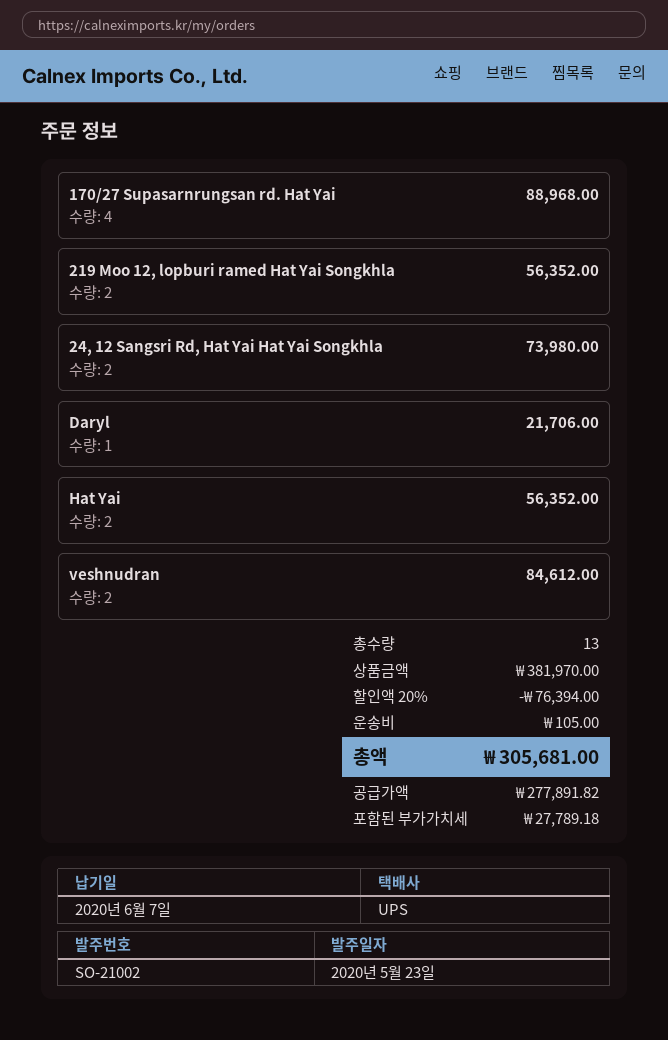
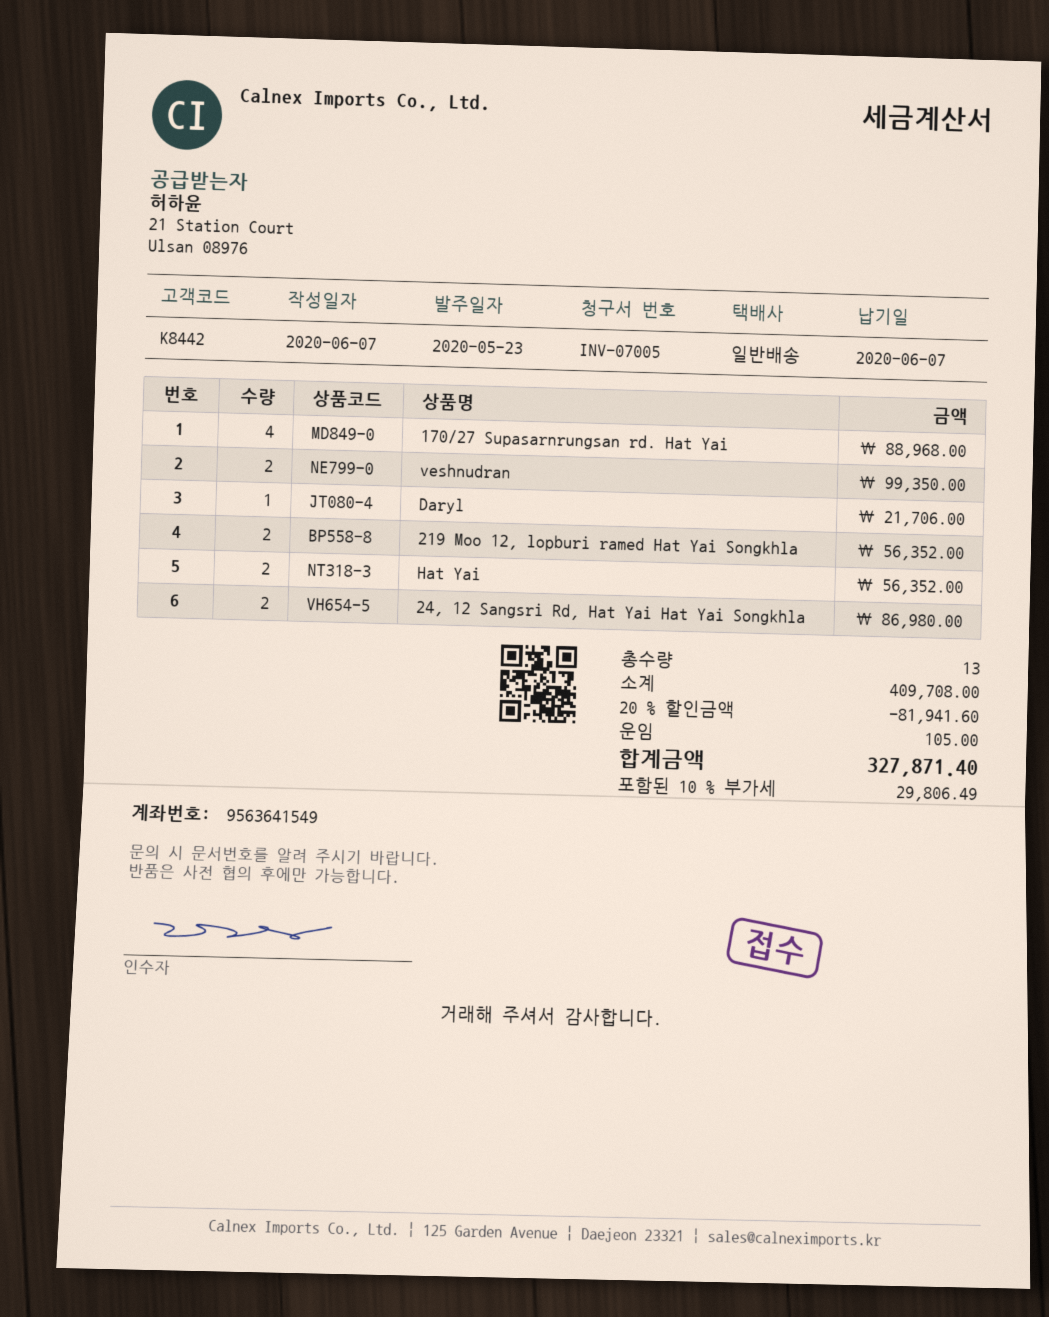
shipping method: UPS -> standard
24, 12 Sangsri Rd, Hat Yai Hat Yai Songkhla: 2 for 73980.00 -> 2 for 86980.00
veshnudran: 2 for 84612.00 -> 2 for 99350.00
subtotal: 381970.00 -> 409708.00
discount: 20% = 76394.00 -> 20% = 81941.60
tax: 27789.18 -> 29806.49
total: 305681.00 -> 327871.40

